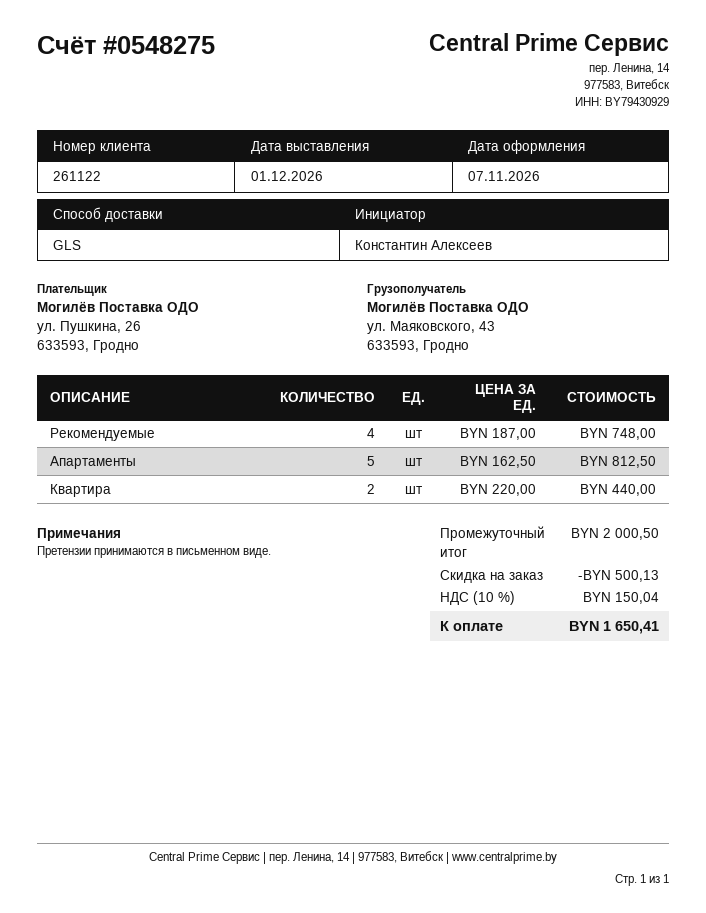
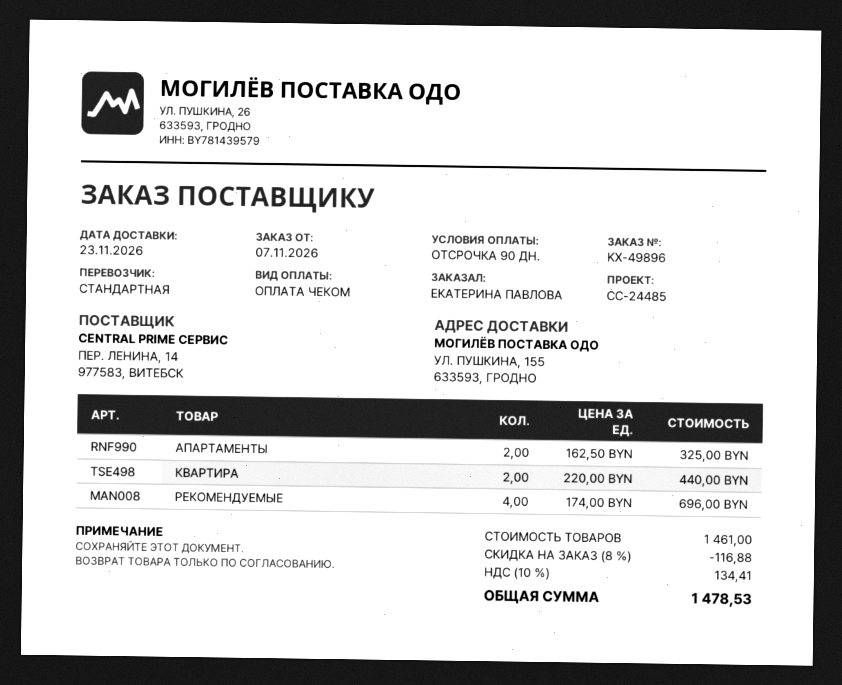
ordered by: Константин Алексеев -> ЕКАТЕРИНА ПАВЛОВА
shipping method: GLS -> standard
ship to: ул. Маяковского, 43, 633593, Гродно -> УЛ. ПУШКИНА, 155, 633593, ГРОДНО
Рекомендуемые: 4 x 187.00 = 748.00 -> 4 x 174.00 = 696.00
Апартаменты: 5 x 162.50 = 812.50 -> 2 x 162.50 = 325.00
subtotal: 2000.50 -> 1461.00
discount: 500.13 -> 116.88
tax: 10% = 150.04 -> 10% = 134.41
total: 1650.41 -> 1478.53

